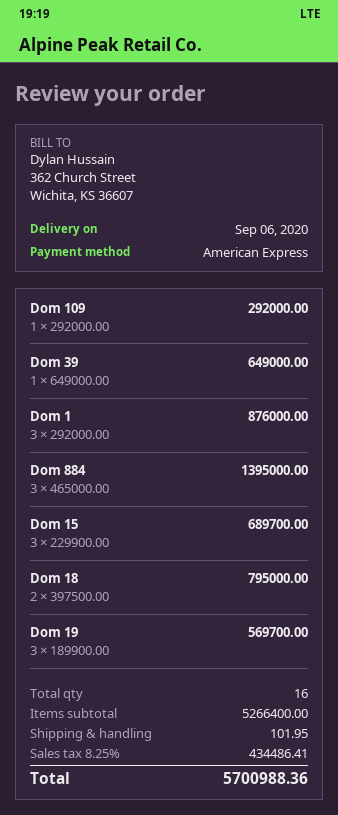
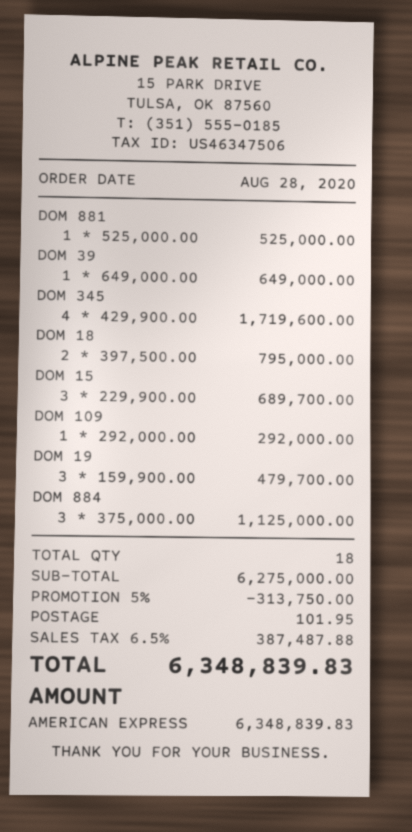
Dom 1: 3 x 292000.00 = 876000.00 -> none
Dom 884: 3 x 465000.00 = 1395000.00 -> 3 x 375000.00 = 1125000.00
Dom 19: 3 x 189900.00 = 569700.00 -> 3 x 159900.00 = 479700.00
DOM 881: none -> 1 x 525000.00 = 525000.00
DOM 345: none -> 4 x 429900.00 = 1719600.00
total quantity: 16 -> 18
subtotal: 5266400.00 -> 6275000.00
discount: none -> 5% = 313750.00
tax: 8.25% = 434486.41 -> 6.5% = 387487.88
total: 5700988.36 -> 6348839.83

